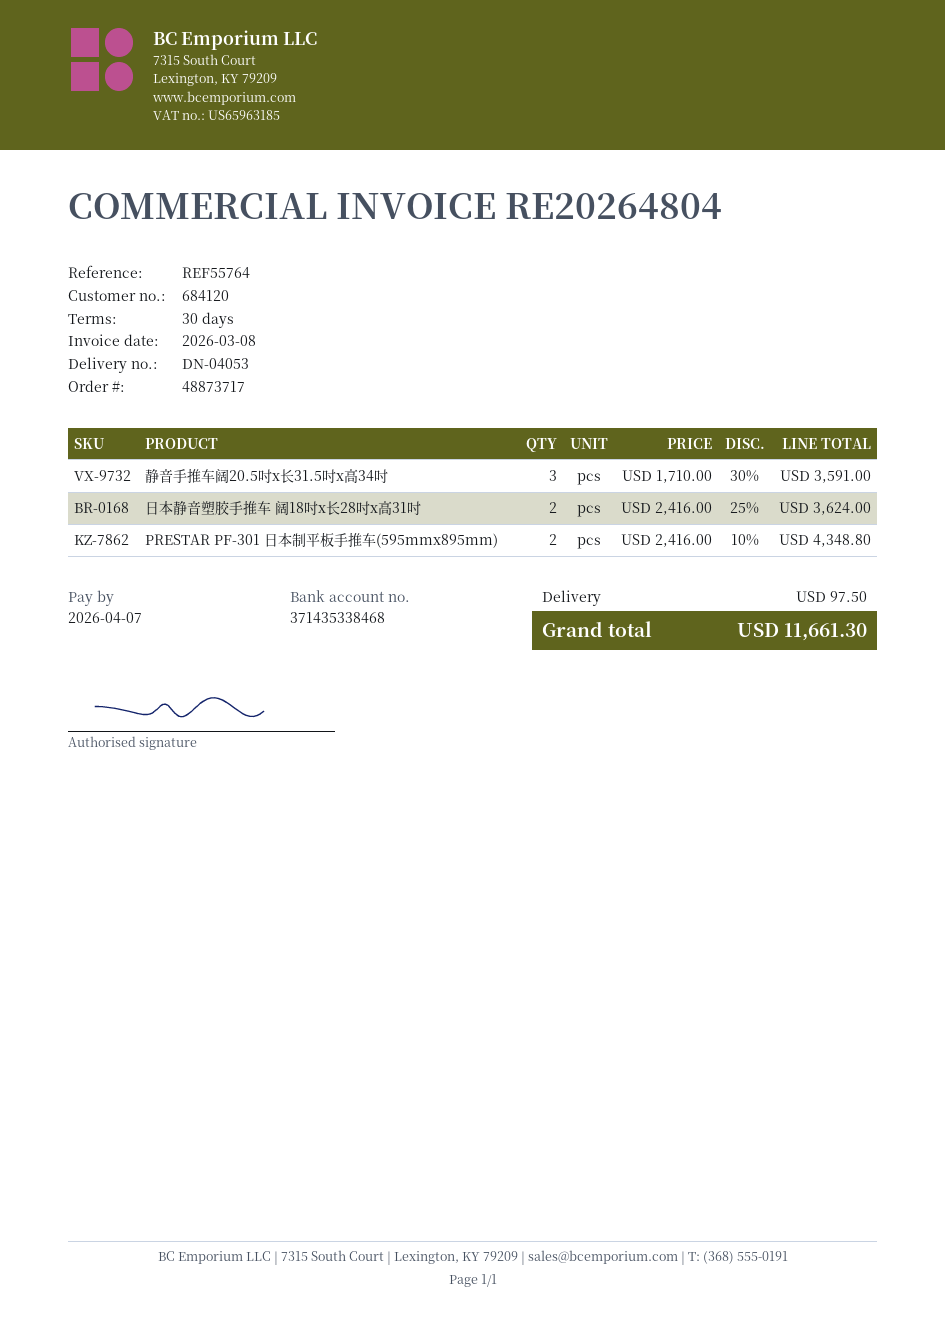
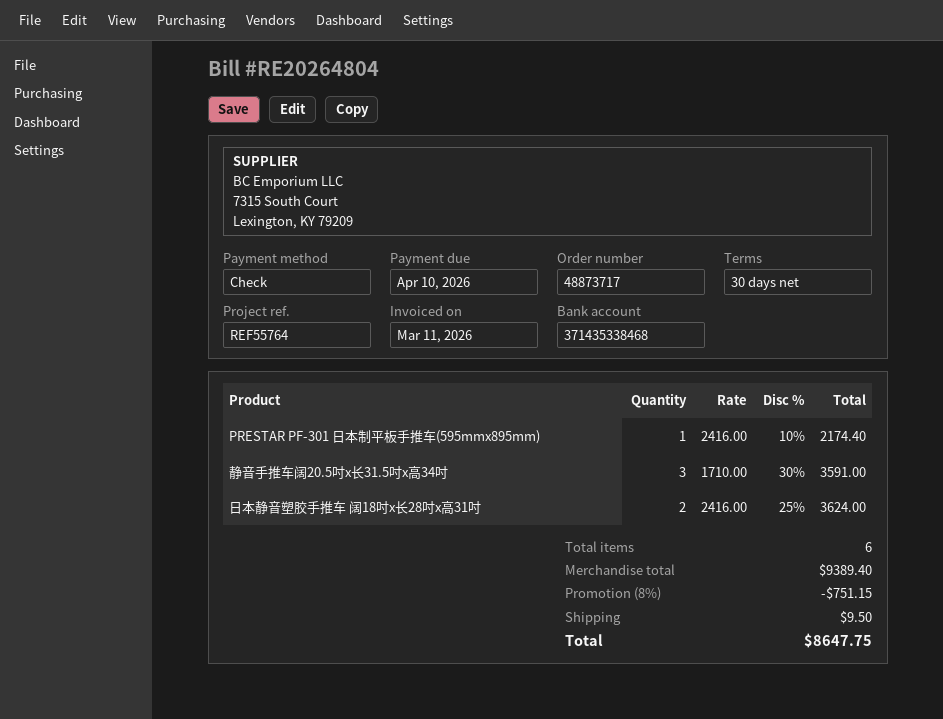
invoice date: 2026-03-08 -> 2026-03-11
due date: 2026-04-07 -> 2026-04-10
PRESTAR PF-301 日本制平板手推车(595mmx895mm): 2 x 2416.00 - 10% = 4348.80 -> 1 x 2416.00 - 10% = 2174.40
discount: none -> 8% = 751.15
shipping: 97.50 -> 9.50
total: 11661.30 -> 8647.75

